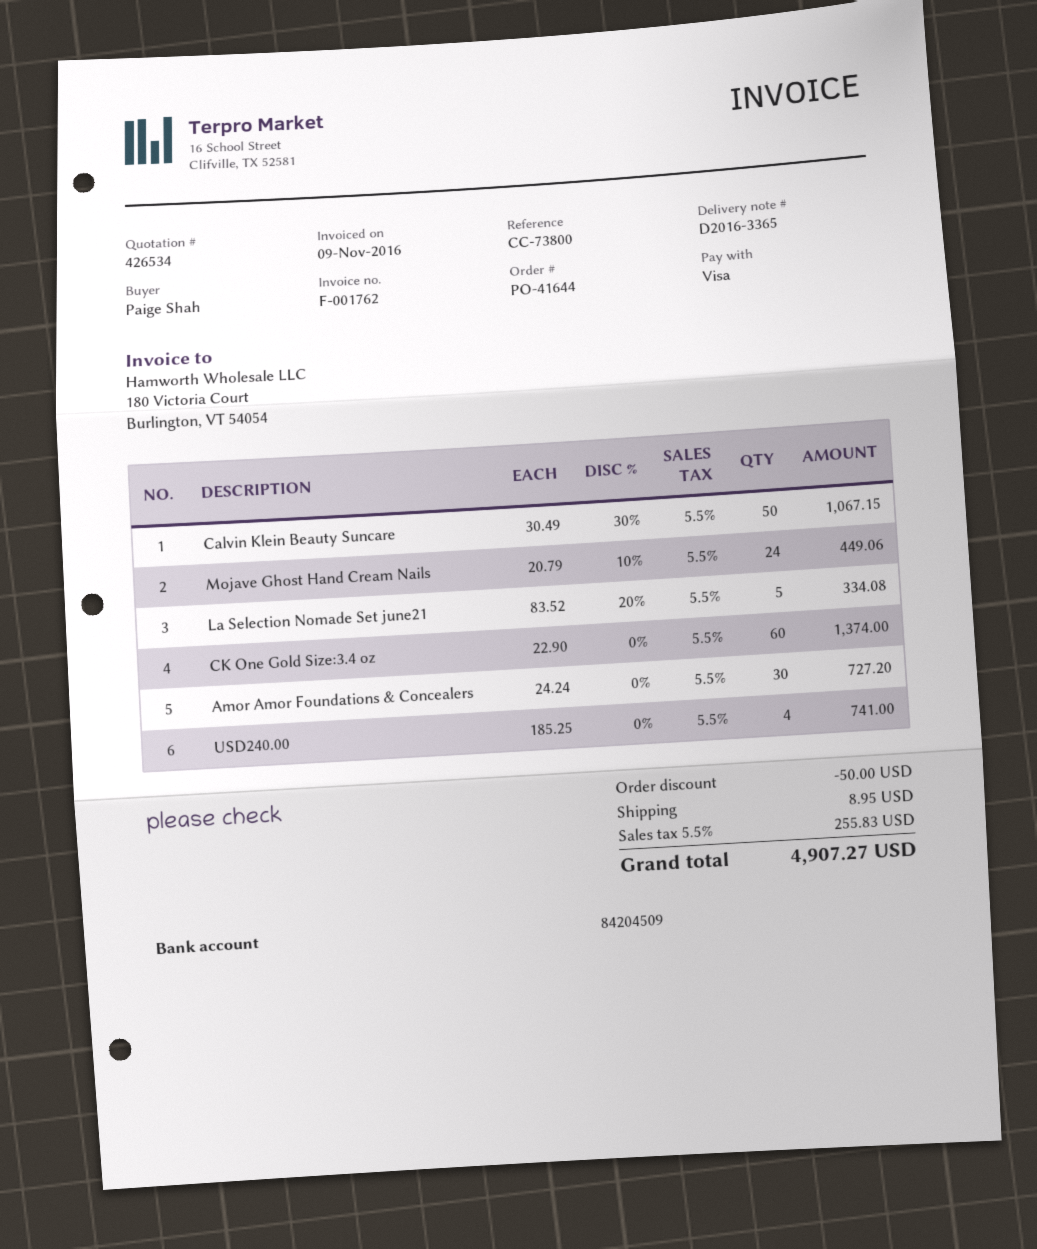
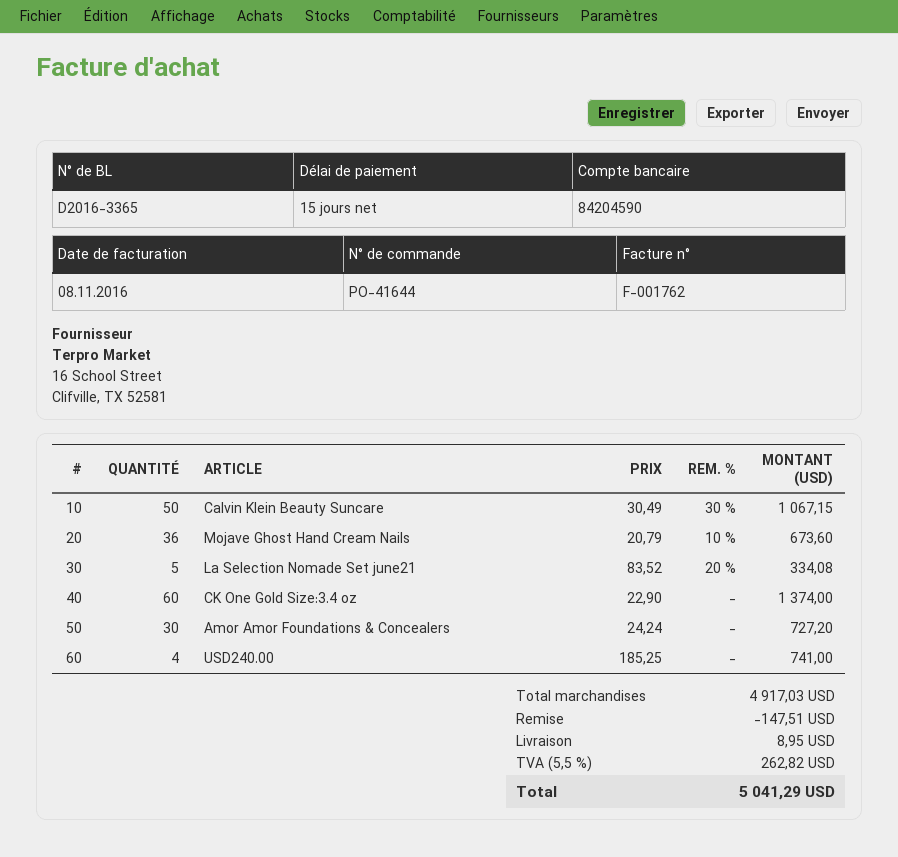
invoice date: 2016-11-09 -> 2016-11-08
bank account: 84204509 -> 84204590
Mojave Ghost Hand Cream Nails: 24 x 20.79 - 10% = 449.06 -> 36 x 20.79 - 10% = 673.60
discount: 50.00 -> 147.51
tax: 5.5% = 255.83 -> 5.5% = 262.82
total: 4907.27 -> 5041.29

